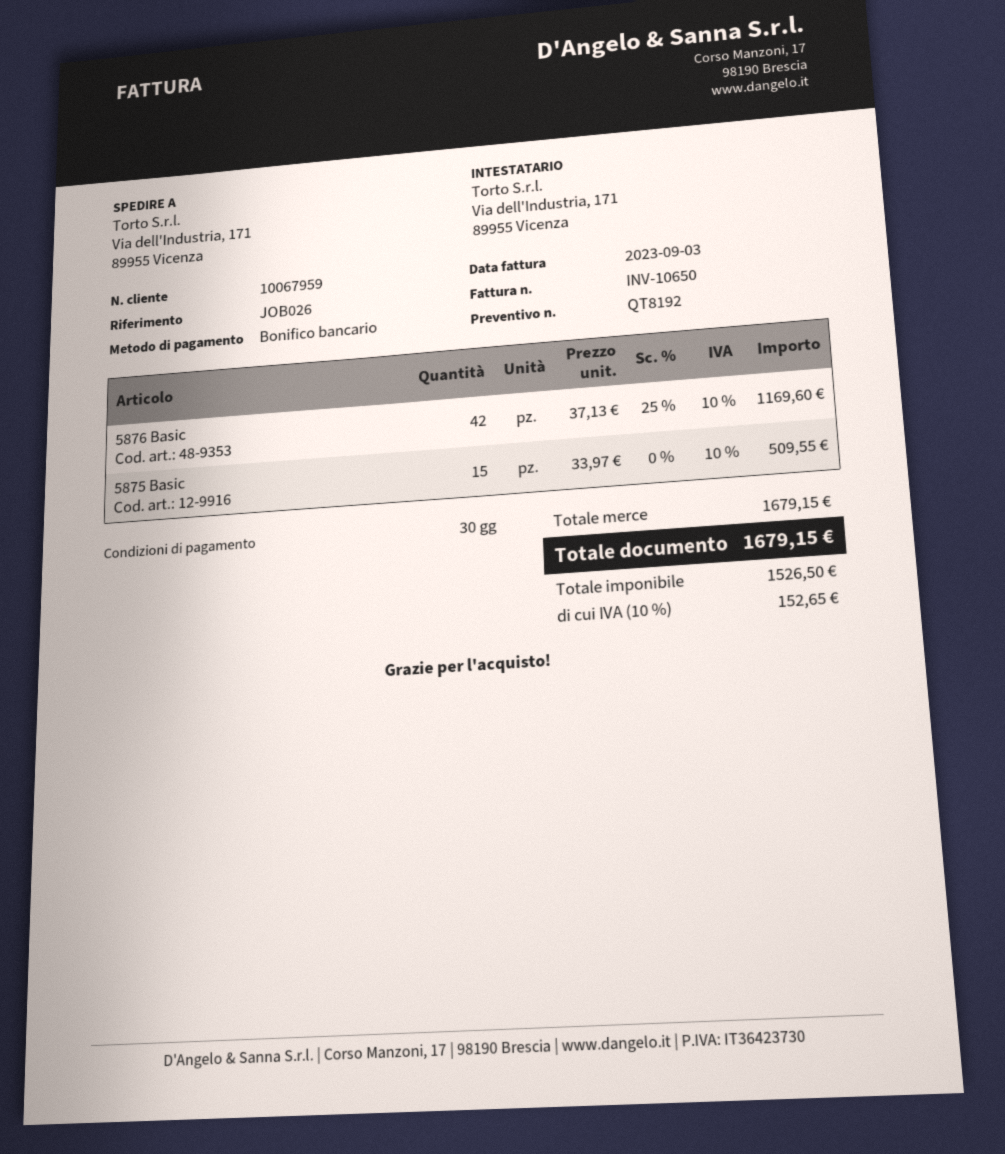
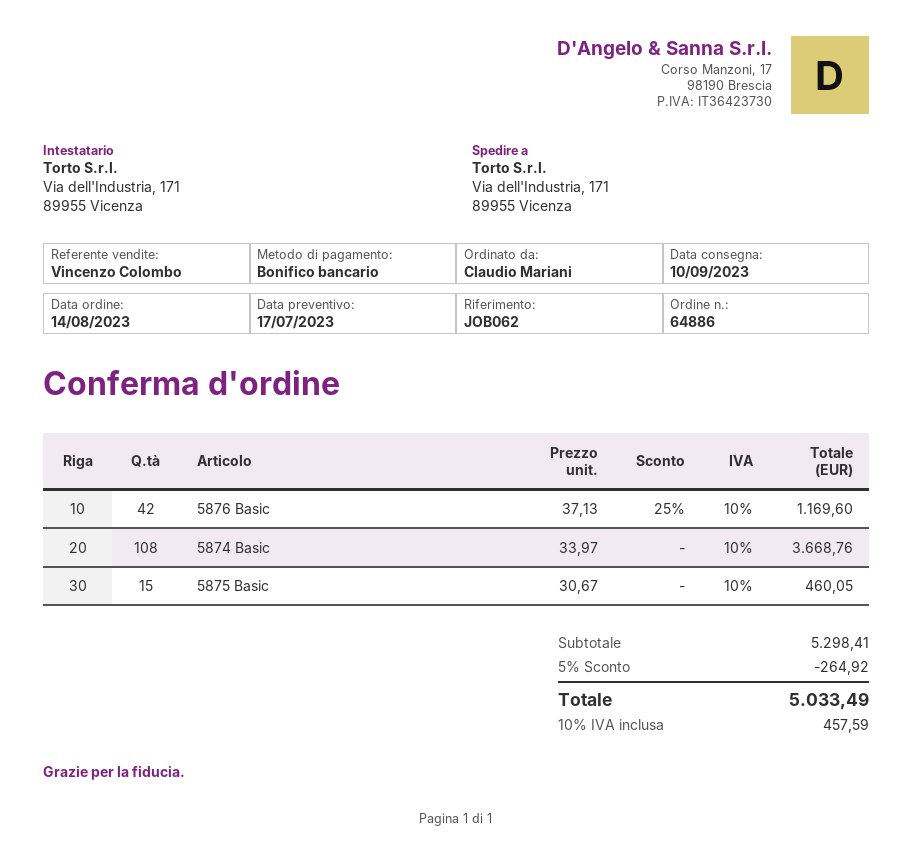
reference: JOB026 -> JOB062
5875 Basic: 15 x 33.97 = 509.55 -> 15 x 30.67 = 460.05
5874 Basic: none -> 108 x 33.97 = 3668.76
subtotal: 1679.15 -> 5298.41
discount: none -> 5% = 264.92
tax: 10% = 152.65 -> 10% = 457.59
total: 1679.15 -> 5033.49

